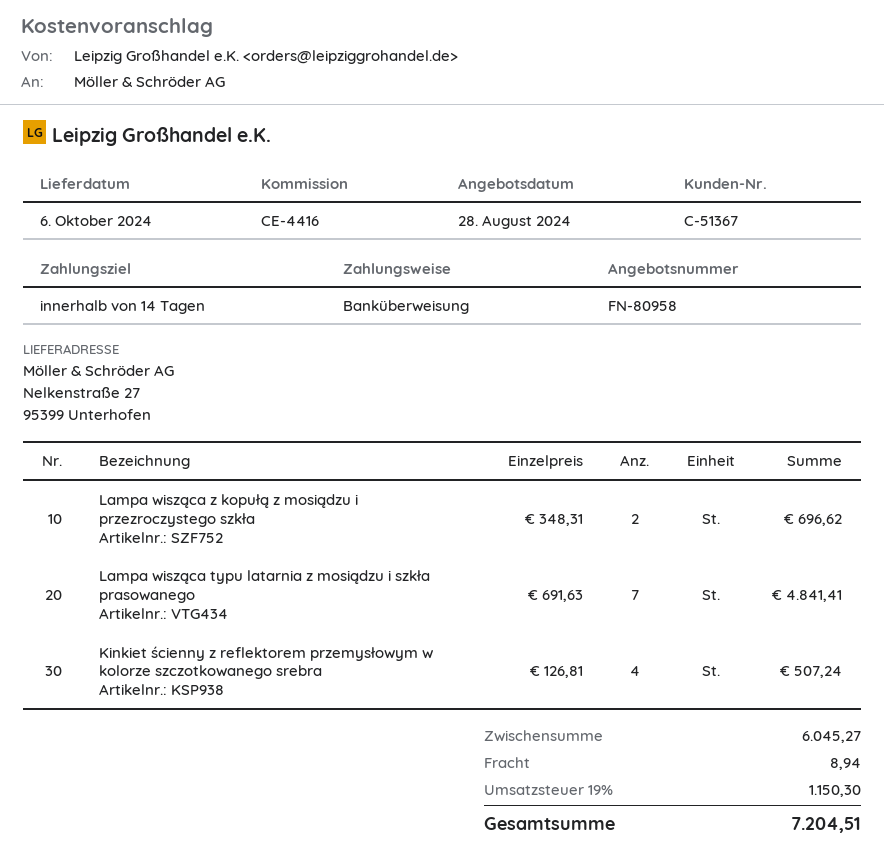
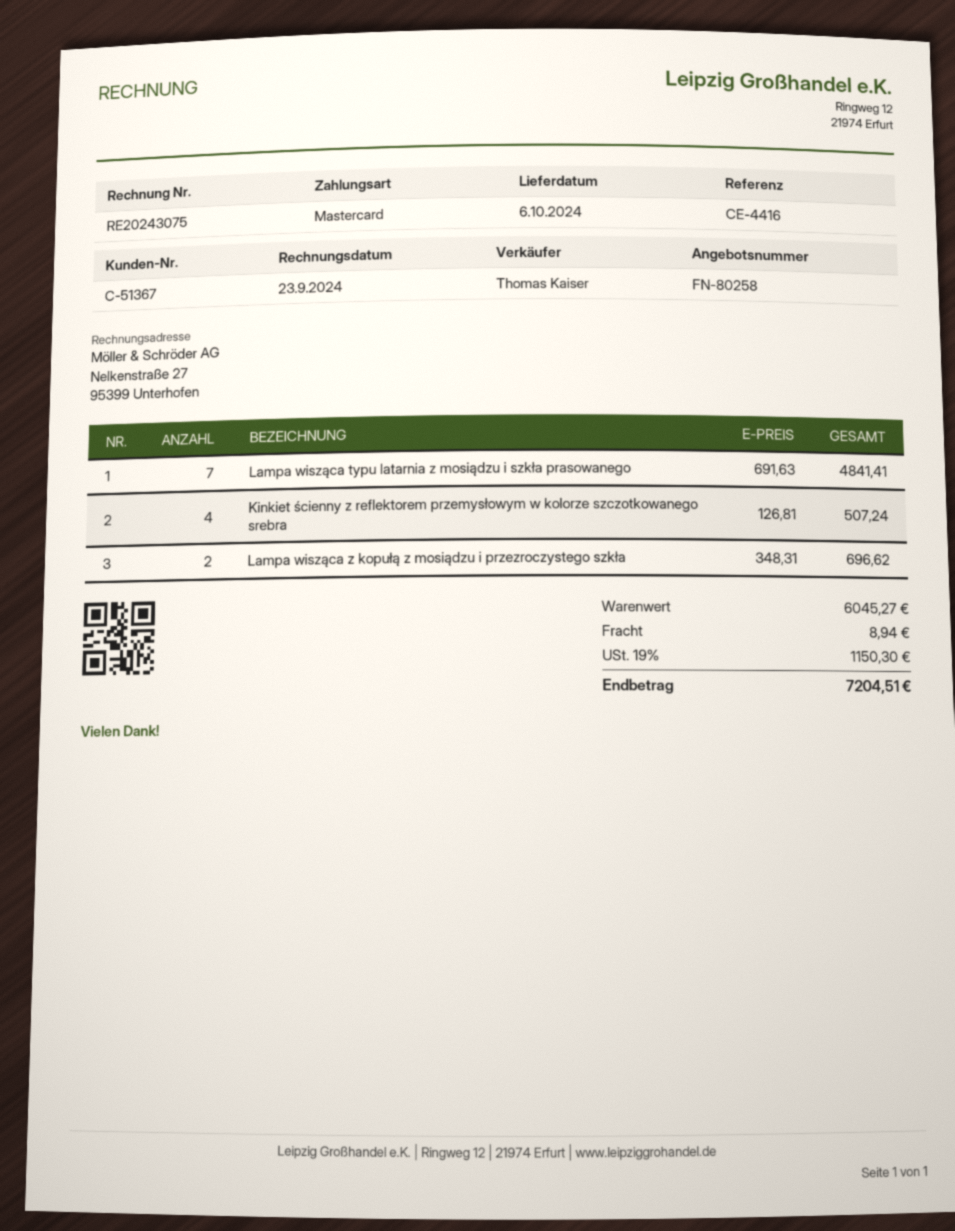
quote number: FN-80958 -> FN-80258
payment method: bank transfer -> Mastercard

